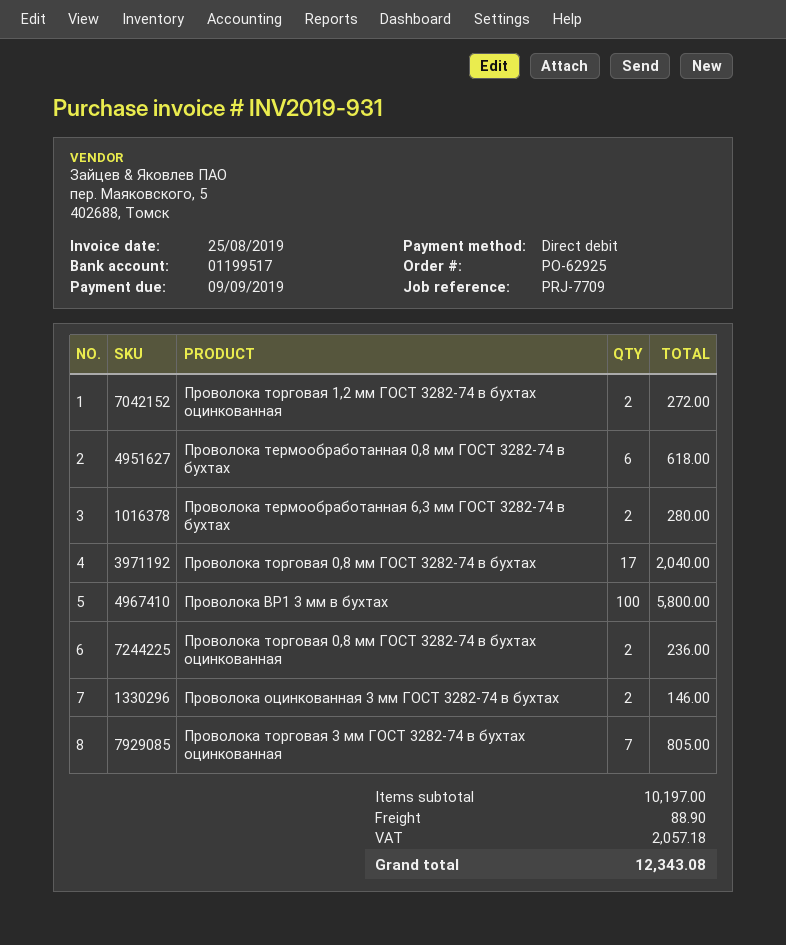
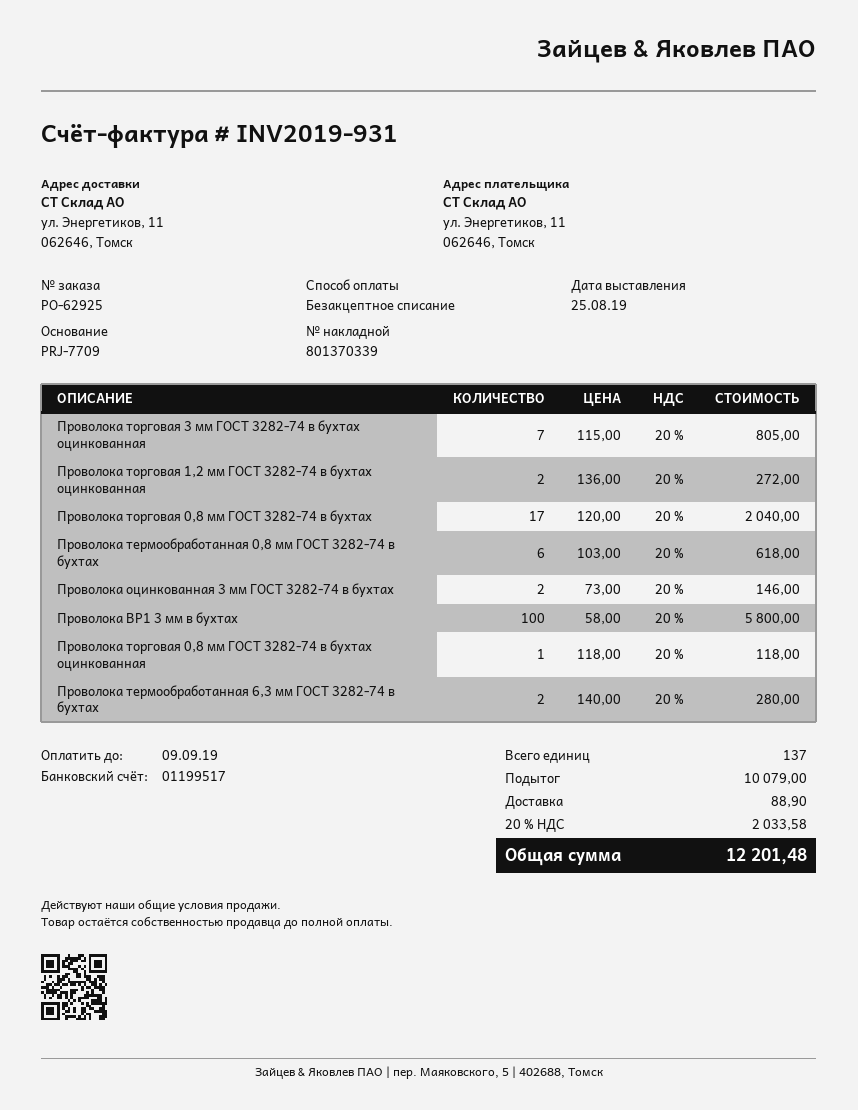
Проволока торговая 0,8 мм ГОСТ 3282-74 в бухтах оцинкованная: 2 for 236.00 -> 1 for 118.00
subtotal: 10197.00 -> 10079.00
tax: 2057.18 -> 2033.58
total: 12343.08 -> 12201.48

